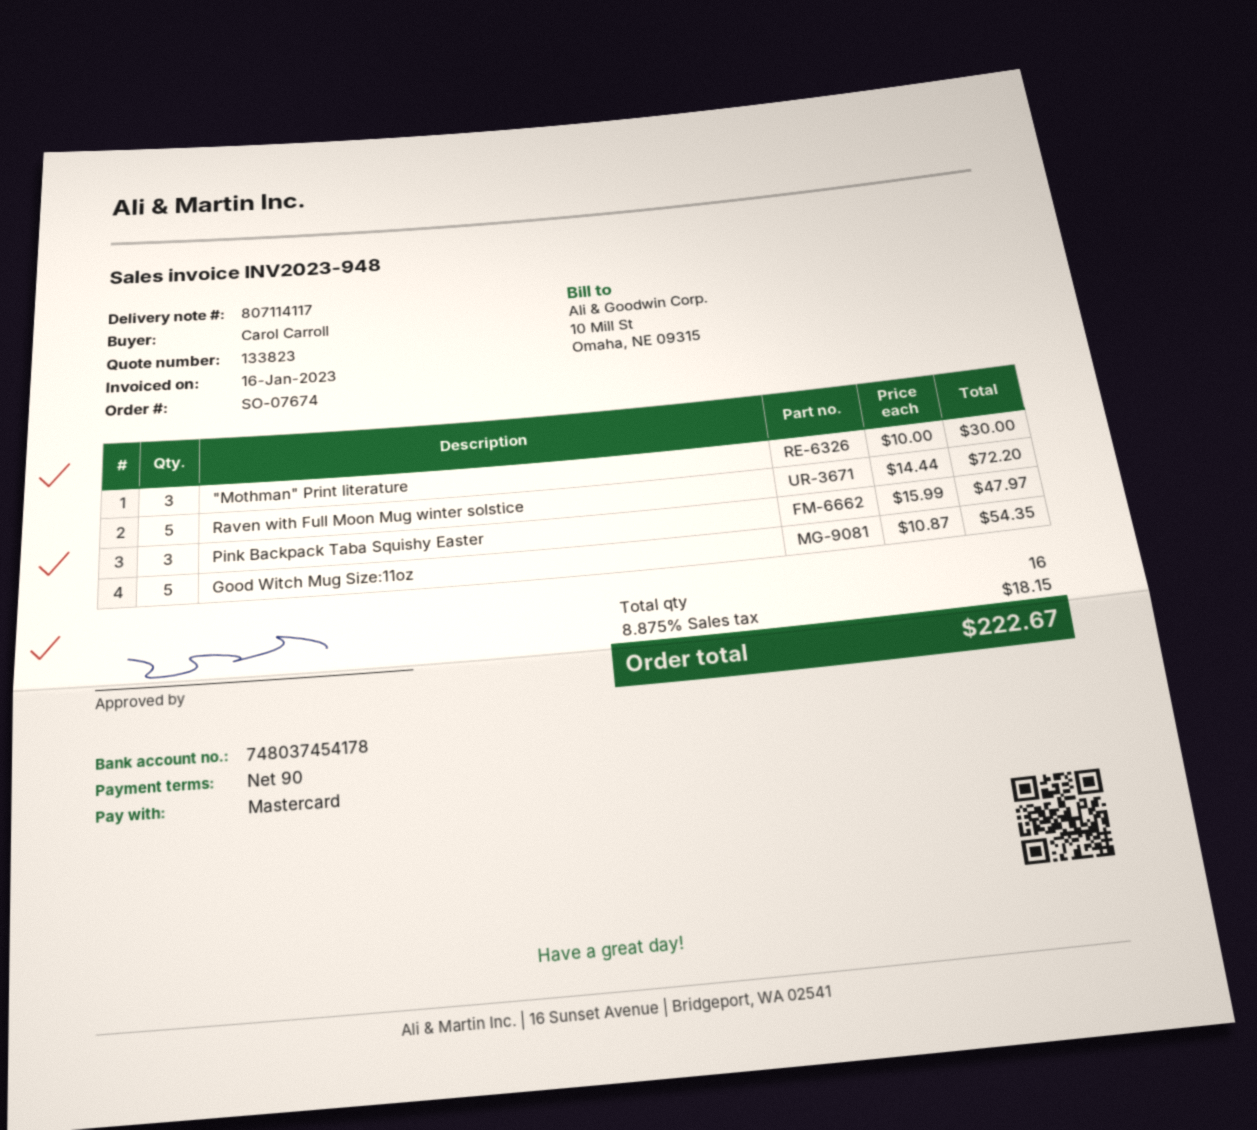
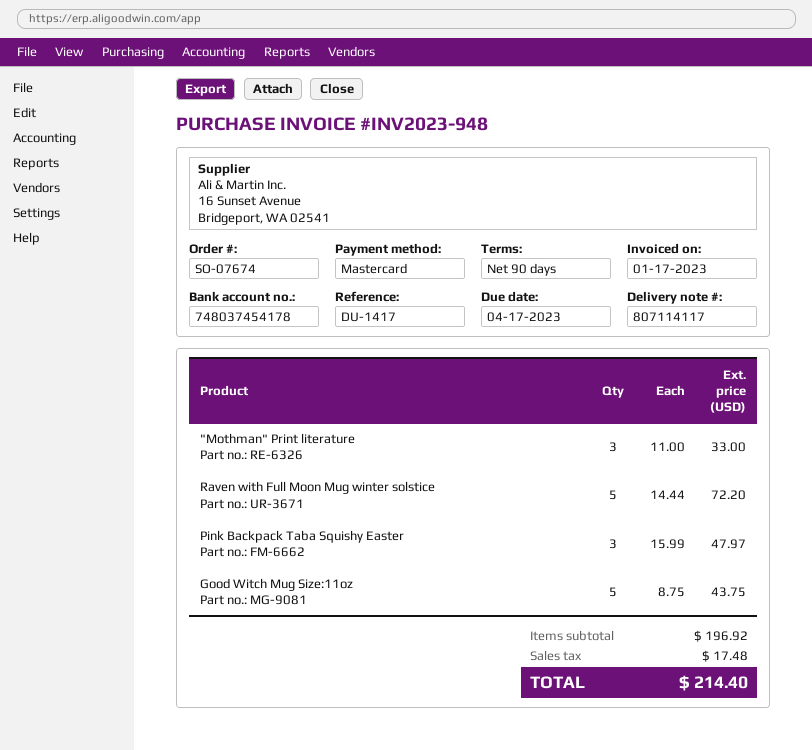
invoice date: 2023-01-16 -> 2023-01-17
"Mothman" Print literature: 3 x 10.00 = 30.00 -> 3 x 11.00 = 33.00
Good Witch Mug Size:11oz: 5 x 10.87 = 54.35 -> 5 x 8.75 = 43.75
tax: 18.15 -> 17.48
total: 222.67 -> 214.40

